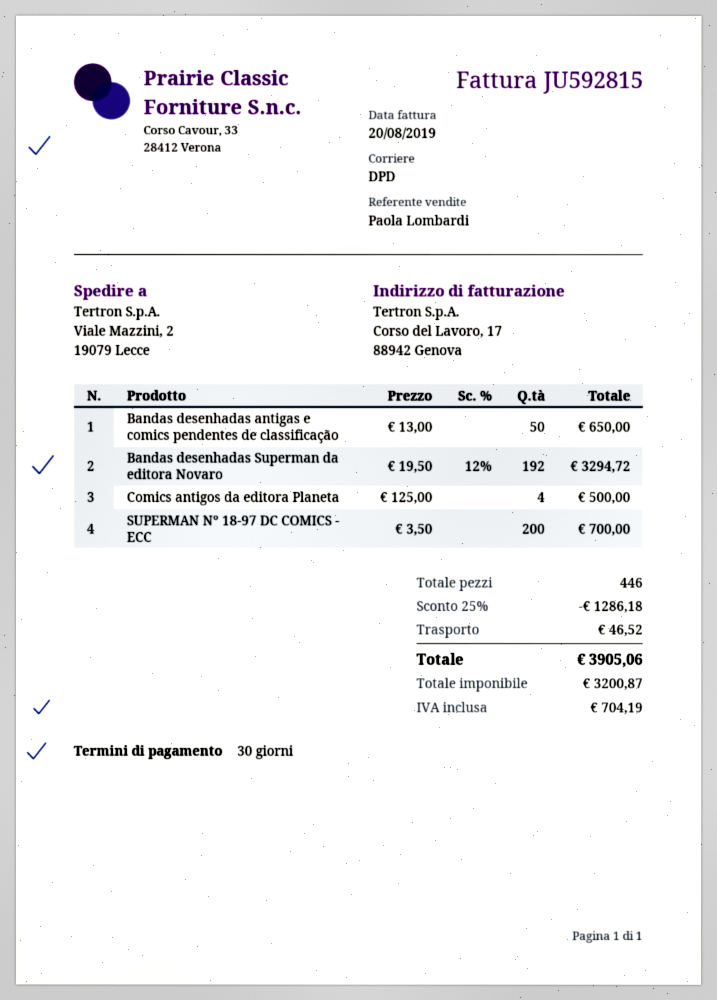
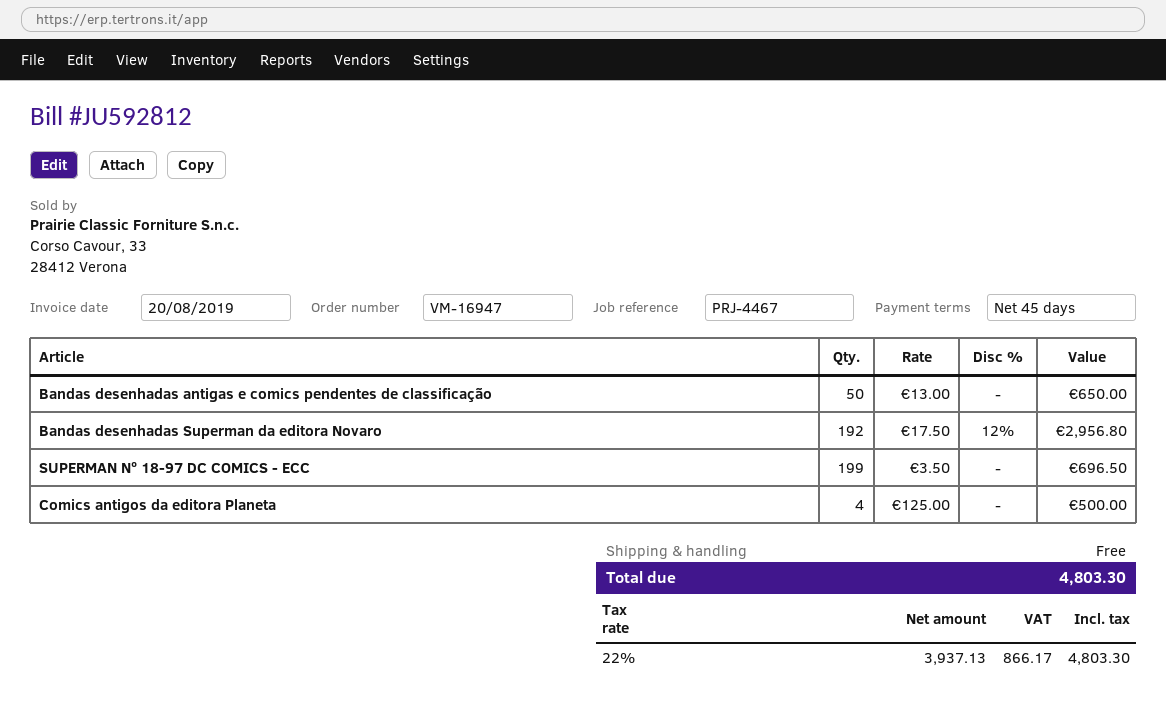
invoice number: JU592815 -> JU592812
payment terms: 30 days -> 45 days
Bandas desenhadas Superman da editora Novaro: 192 x 19.50 - 12% = 3294.72 -> 192 x 17.50 - 12% = 2956.80
SUPERMAN Nº 18-97 DC COMICS - ECC: 200 x 3.50 = 700.00 -> 199 x 3.50 = 696.50
discount: 25% = 1286.18 -> none
shipping: 46.52 -> 0.00
net: 3200.87 -> 3937.13
tax: 704.19 -> 866.17
total: 3905.06 -> 4803.30

